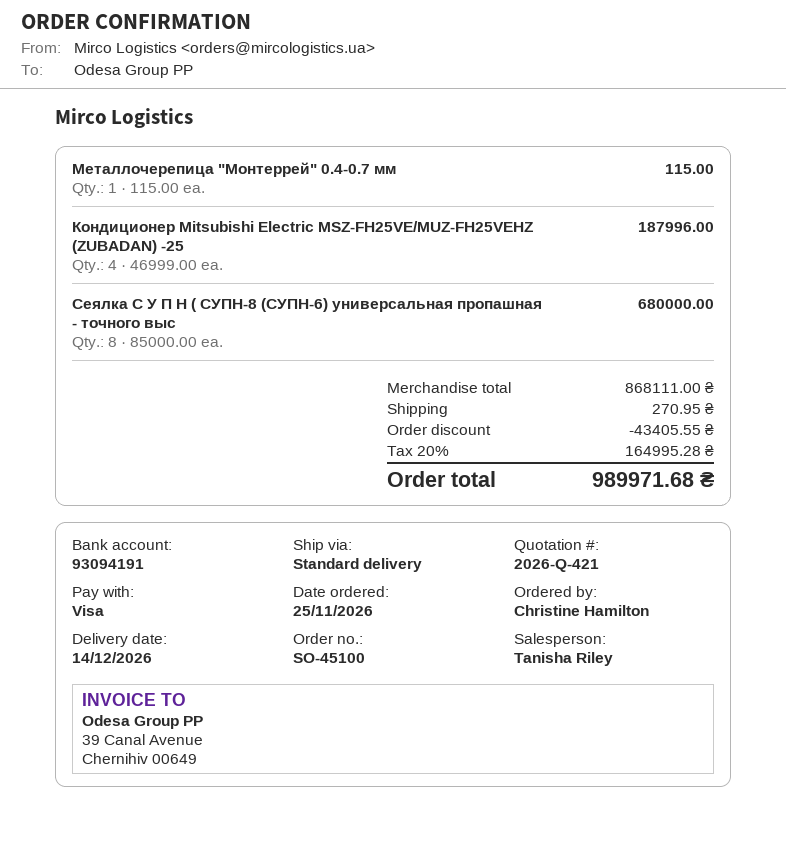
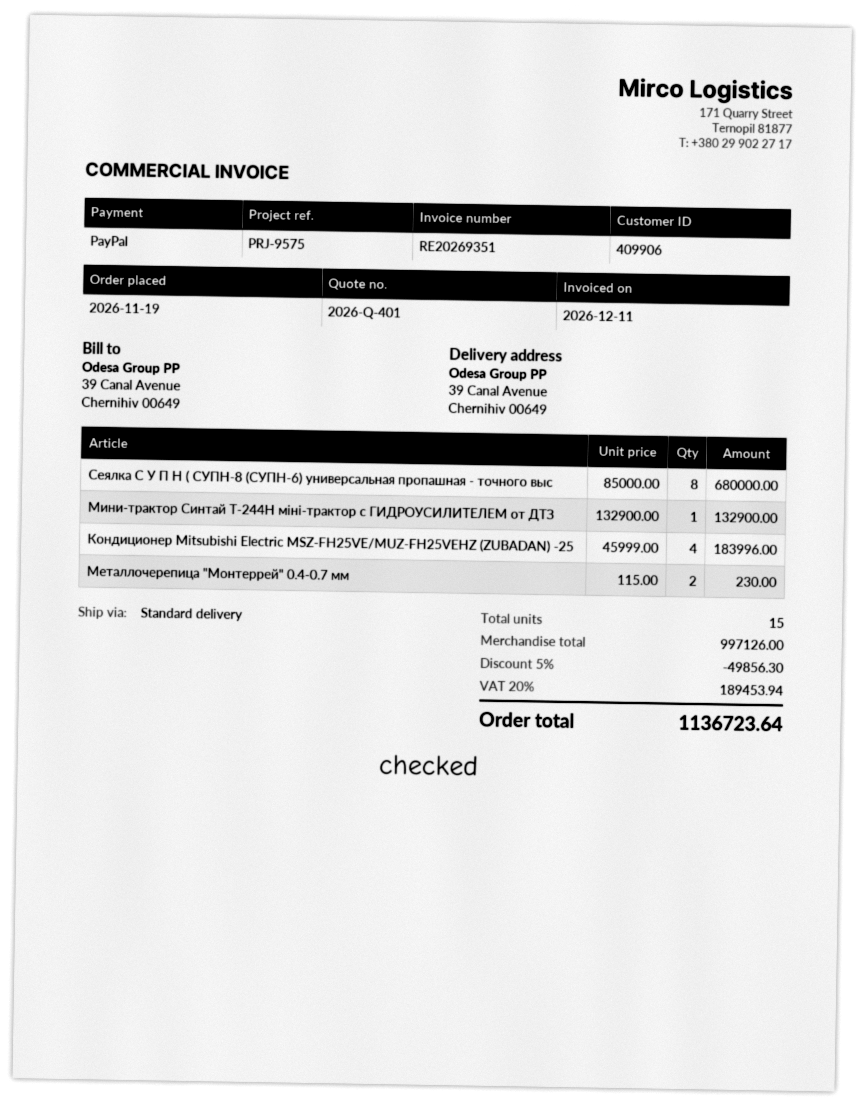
quote number: 2026-Q-421 -> 2026-Q-401
order date: 2026-11-25 -> 2026-11-19
payment method: Visa -> PayPal
Металлочерепица "Монтеррей" 0.4-0.7 мм: 1 x 115.00 = 115.00 -> 2 x 115.00 = 230.00
Кондиционер Mitsubishi Electric MSZ-FH25VE/MUZ-FH25VEHZ (ZUBADAN) -25: 4 x 46999.00 = 187996.00 -> 4 x 45999.00 = 183996.00
Мини-трактор Синтай T-244H міні-трактор с ГИДРОУСИЛИТЕЛЕМ от ДТЗ: none -> 1 x 132900.00 = 132900.00
subtotal: 868111.00 -> 997126.00
discount: 43405.55 -> 49856.30
shipping: 270.95 -> none
tax: 20% = 164995.28 -> 20% = 189453.94
total: 989971.68 -> 1136723.64

